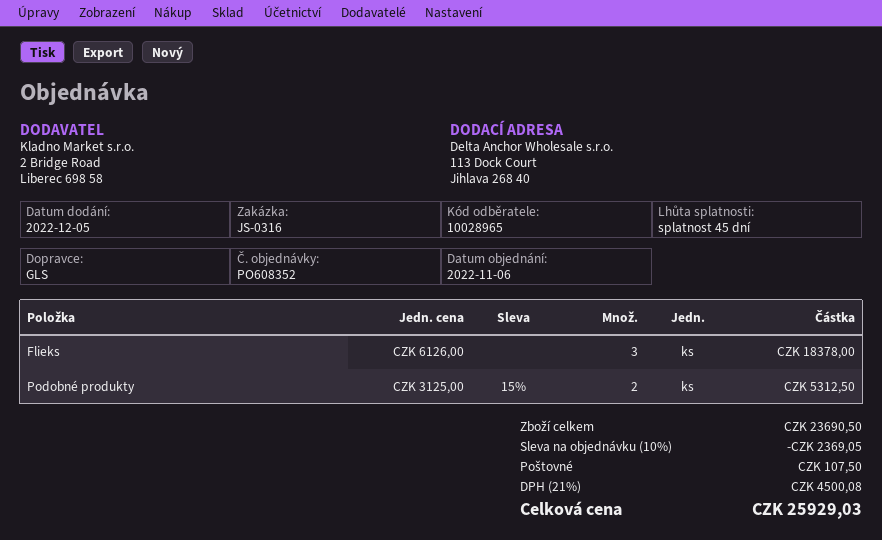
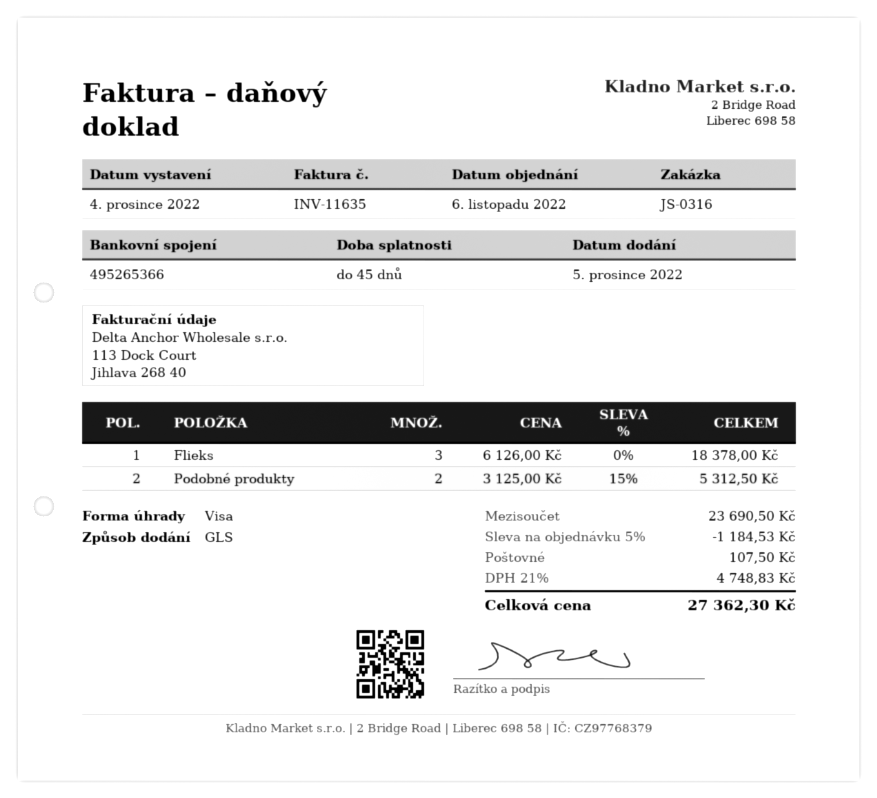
discount: 10% = 2369.05 -> 5% = 1184.53
tax: 21% = 4500.08 -> 21% = 4748.83
total: 25929.03 -> 27362.30

